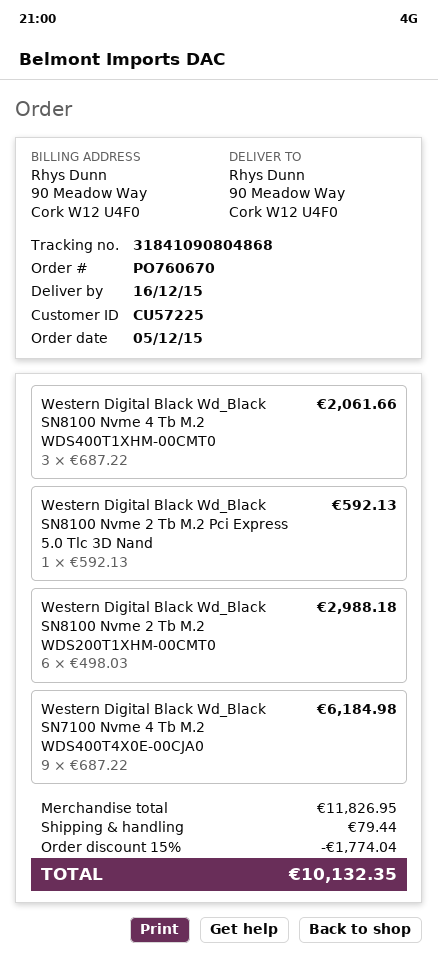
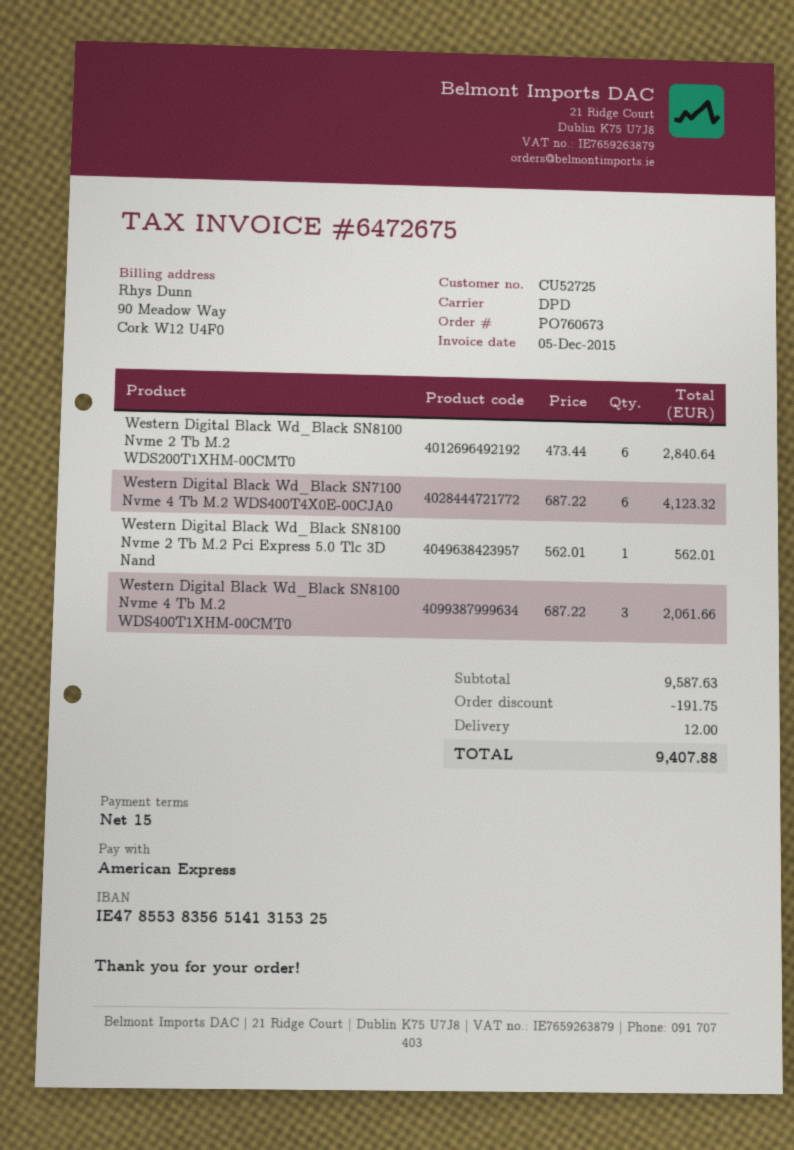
order number: PO760670 -> PO760673
customer number: CU57225 -> CU52725
Western Digital Black Wd_Black SN8100 Nvme 2 Tb M.2 Pci Express 5.0 Tlc 3D Nand: 1 x 592.13 = 592.13 -> 1 x 562.01 = 562.01
Western Digital Black Wd_Black SN8100 Nvme 2 Tb M.2 WDS200T1XHM-00CMT0: 6 x 498.03 = 2988.18 -> 6 x 473.44 = 2840.64
Western Digital Black Wd_Black SN7100 Nvme 4 Tb M.2 WDS400T4X0E-00CJA0: 9 x 687.22 = 6184.98 -> 6 x 687.22 = 4123.32
subtotal: 11826.95 -> 9587.63
discount: 1774.04 -> 191.75
shipping: 79.44 -> 12.00
total: 10132.35 -> 9407.88

